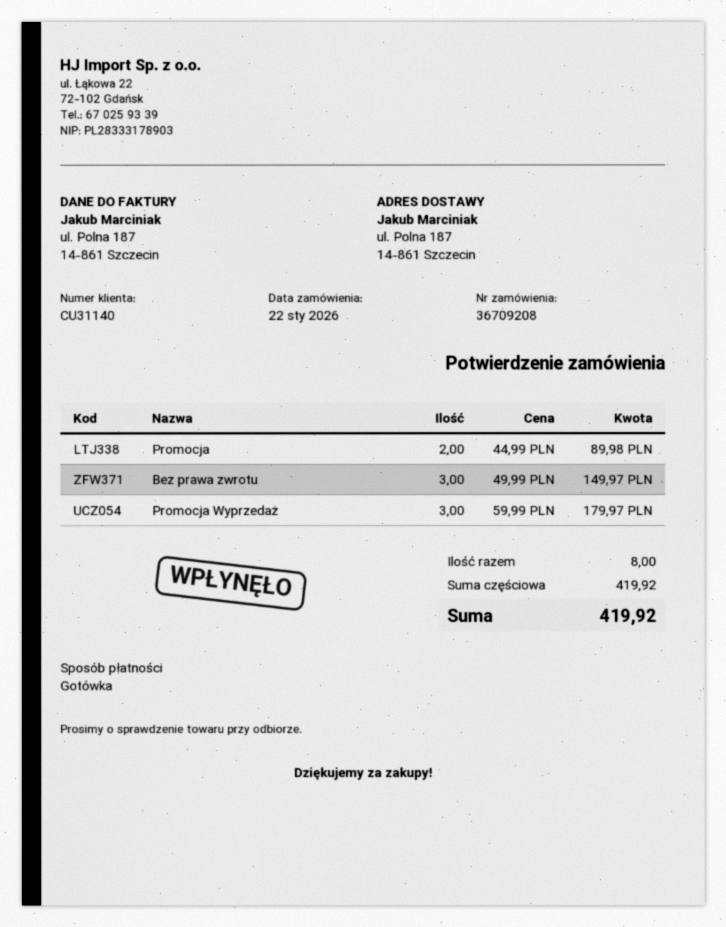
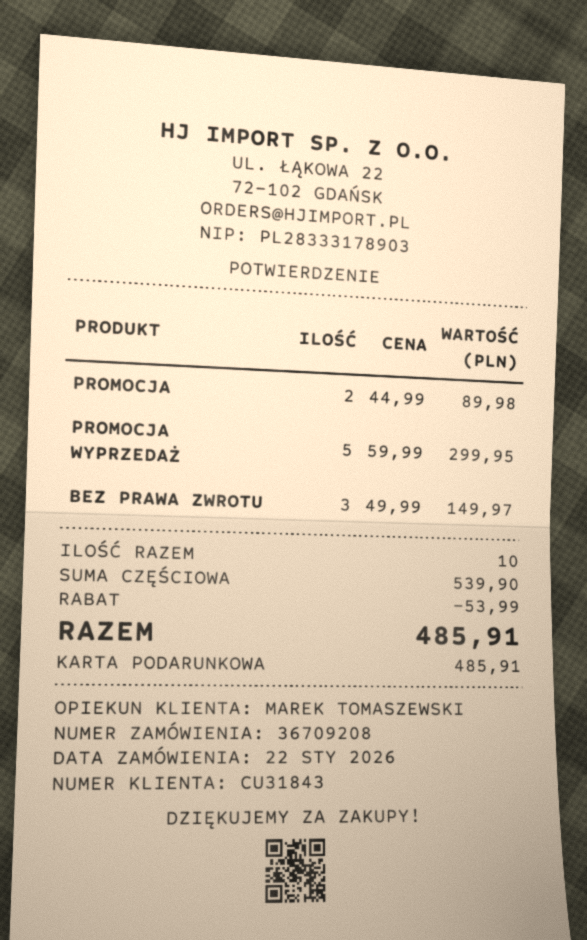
customer number: CU31140 -> CU31843
payment method: cash -> gift card
Promocja Wyprzedaż: 3 x 59.99 = 179.97 -> 5 x 59.99 = 299.95
total quantity: 8 -> 10
subtotal: 419.92 -> 539.90
discount: none -> 53.99
total: 419.92 -> 485.91

